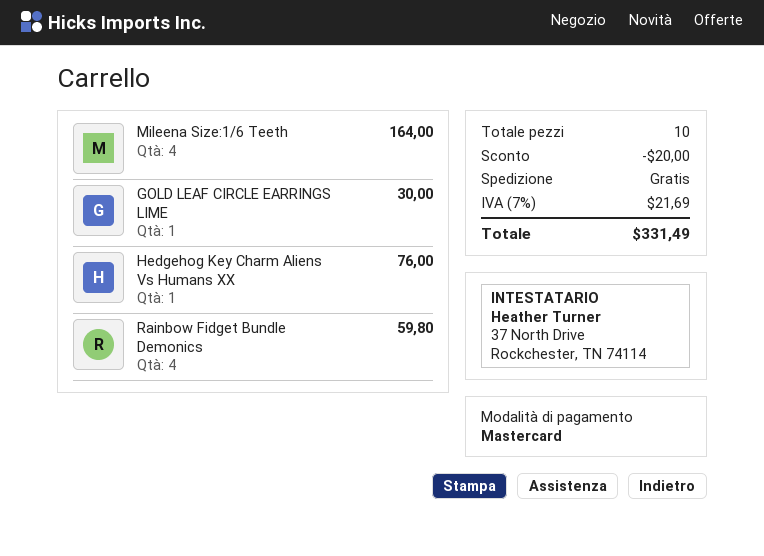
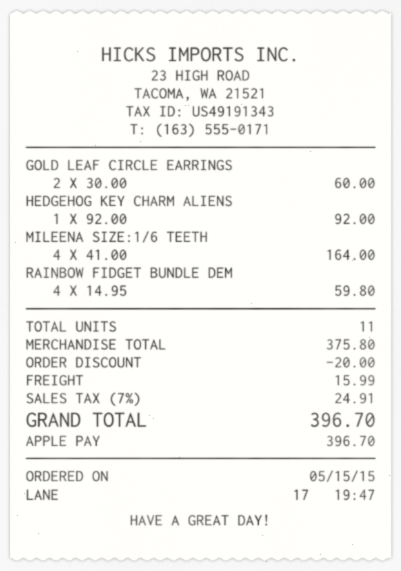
payment method: Mastercard -> Apple Pay
GOLD LEAF CIRCLE EARRINGS LIME: 1 for 30.00 -> 2 for 60.00
Hedgehog Key Charm Aliens Vs Humans XX: 1 for 76.00 -> 1 for 92.00
total quantity: 10 -> 11
shipping: 0.00 -> 15.99
tax: 7% = 21.69 -> 7% = 24.91
total: 331.49 -> 396.70

